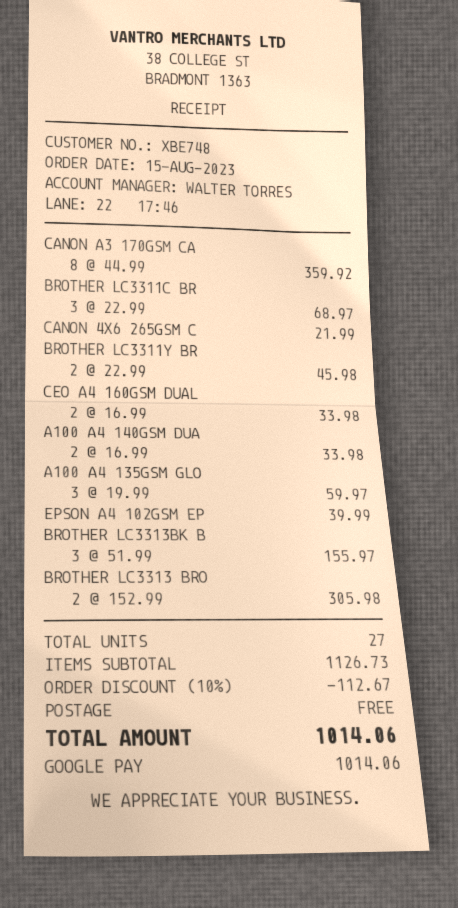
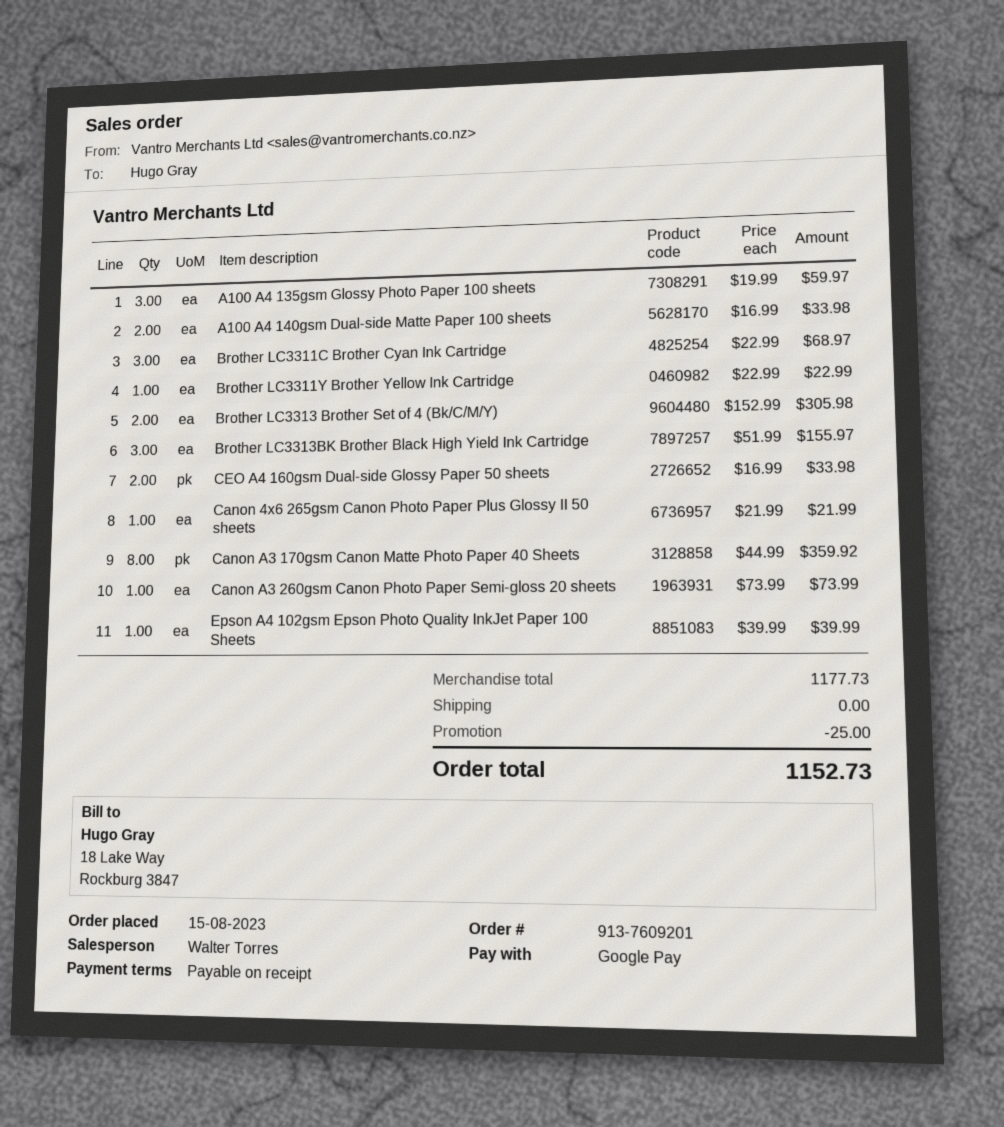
BROTHER LC3311Y BR: 2 x 22.99 = 45.98 -> 1 x 22.99 = 22.99
Canon A3 260gsm Canon Photo Paper Semi-gloss 20 sheets: none -> 1 x 73.99 = 73.99
subtotal: 1126.73 -> 1177.73
discount: 112.67 -> 25.00
total: 1014.06 -> 1152.73

